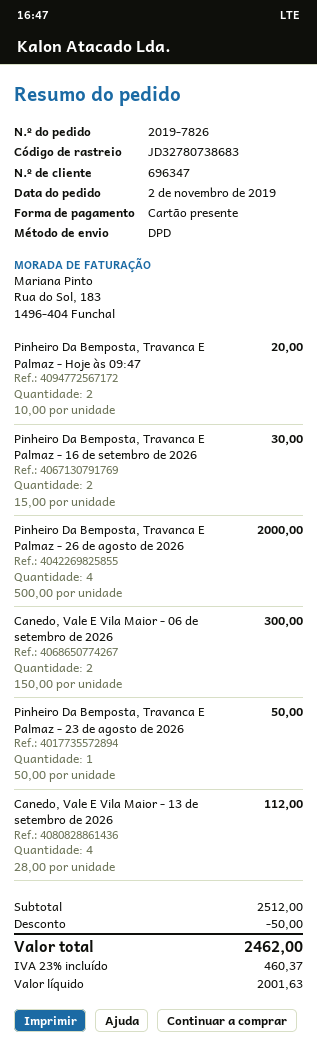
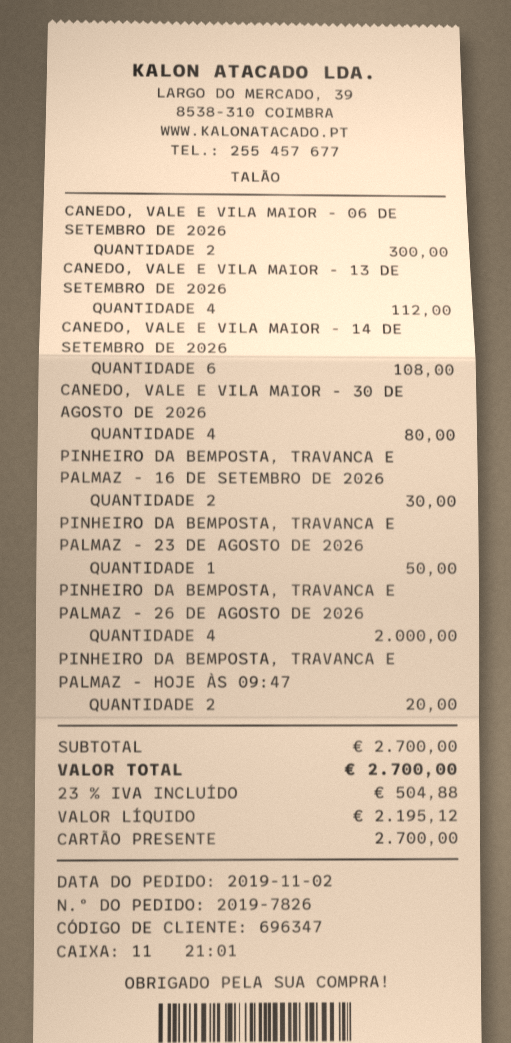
CANEDO, VALE E VILA MAIOR - 14 DE SETEMBRO DE 2026: none -> 6 for 108.00
CANEDO, VALE E VILA MAIOR - 30 DE AGOSTO DE 2026: none -> 4 for 80.00
subtotal: 2512.00 -> 2700.00
discount: 50.00 -> none
net: 2001.63 -> 2195.12
tax: 23% = 460.37 -> 23% = 504.88
total: 2462.00 -> 2700.00

